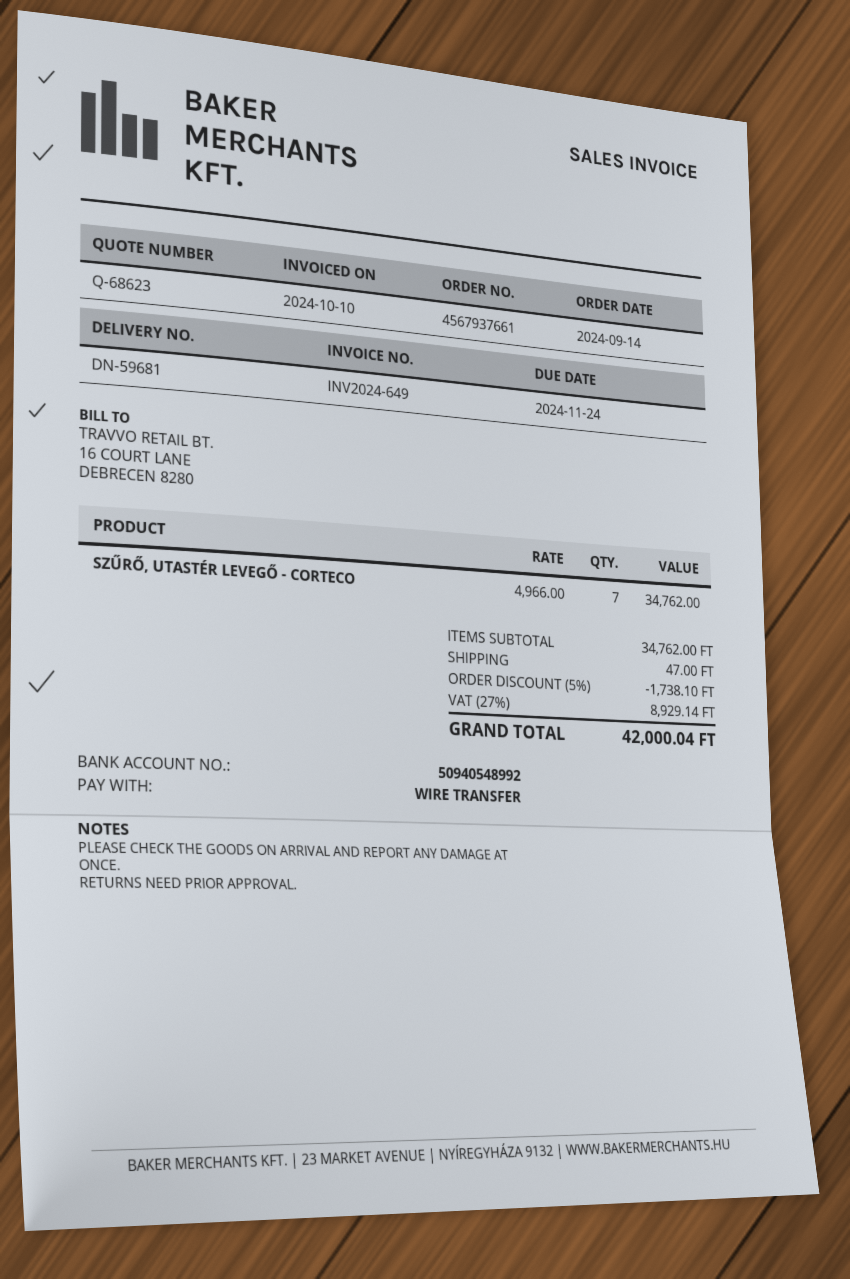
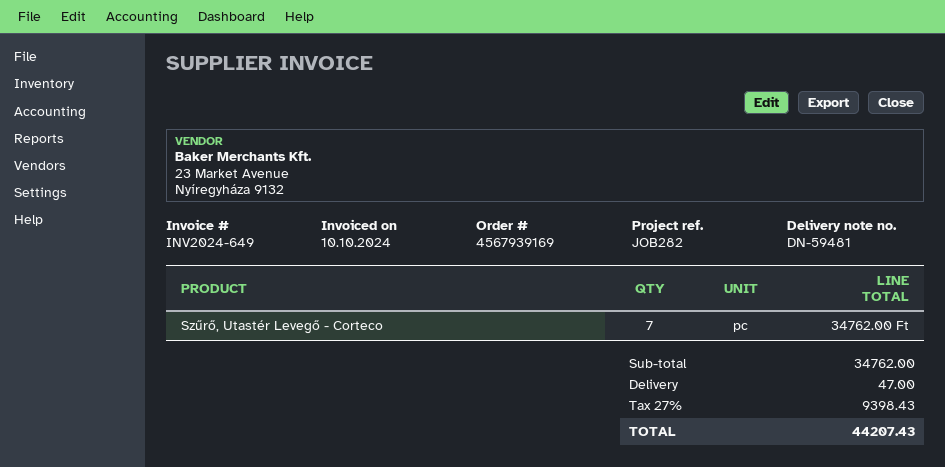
order number: 4567937661 -> 4567939169
delivery note number: DN-59681 -> DN-59481
discount: 5% = 1738.10 -> none
tax: 27% = 8929.14 -> 27% = 9398.43
total: 42000.04 -> 44207.43

